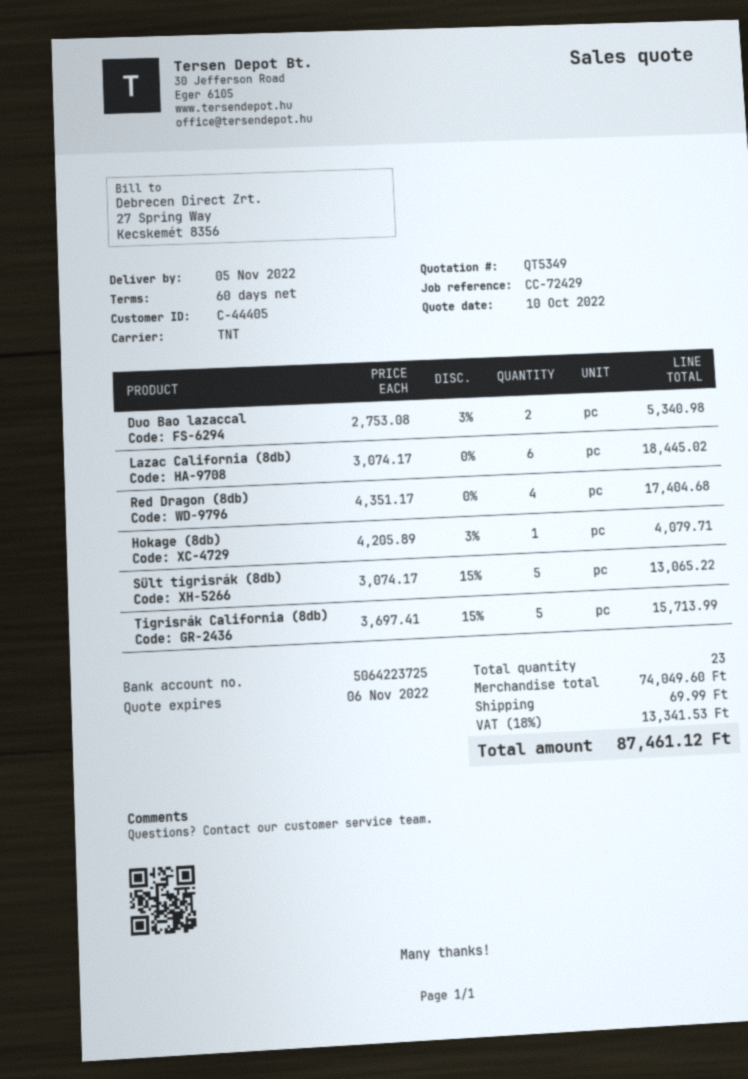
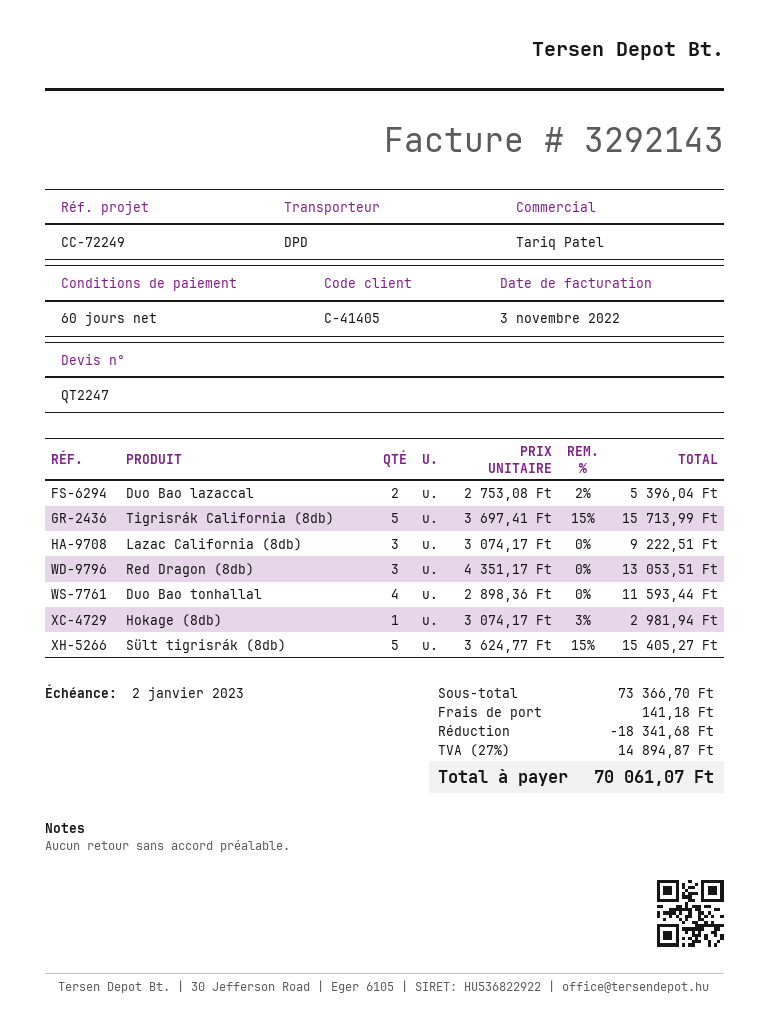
quote number: QT5349 -> QT2247
customer number: C-44405 -> C-41405
reference: CC-72429 -> CC-72249
shipping method: TNT -> DPD
Duo Bao lazaccal: 2 x 2753.08 - 3% = 5340.98 -> 2 x 2753.08 - 2% = 5396.04
Lazac California (8db): 6 x 3074.17 = 18445.02 -> 3 x 3074.17 = 9222.51
Red Dragon (8db): 4 x 4351.17 = 17404.68 -> 3 x 4351.17 = 13053.51
Hokage (8db): 1 x 4205.89 - 3% = 4079.71 -> 1 x 3074.17 - 3% = 2981.94
Sült tigrisrák (8db): 5 x 3074.17 - 15% = 13065.22 -> 5 x 3624.77 - 15% = 15405.27
Duo Bao tonhallal: none -> 4 x 2898.36 = 11593.44
subtotal: 74049.60 -> 73366.70
discount: none -> 18341.68
shipping: 69.99 -> 141.18
tax: 18% = 13341.53 -> 27% = 14894.87
total: 87461.12 -> 70061.07

